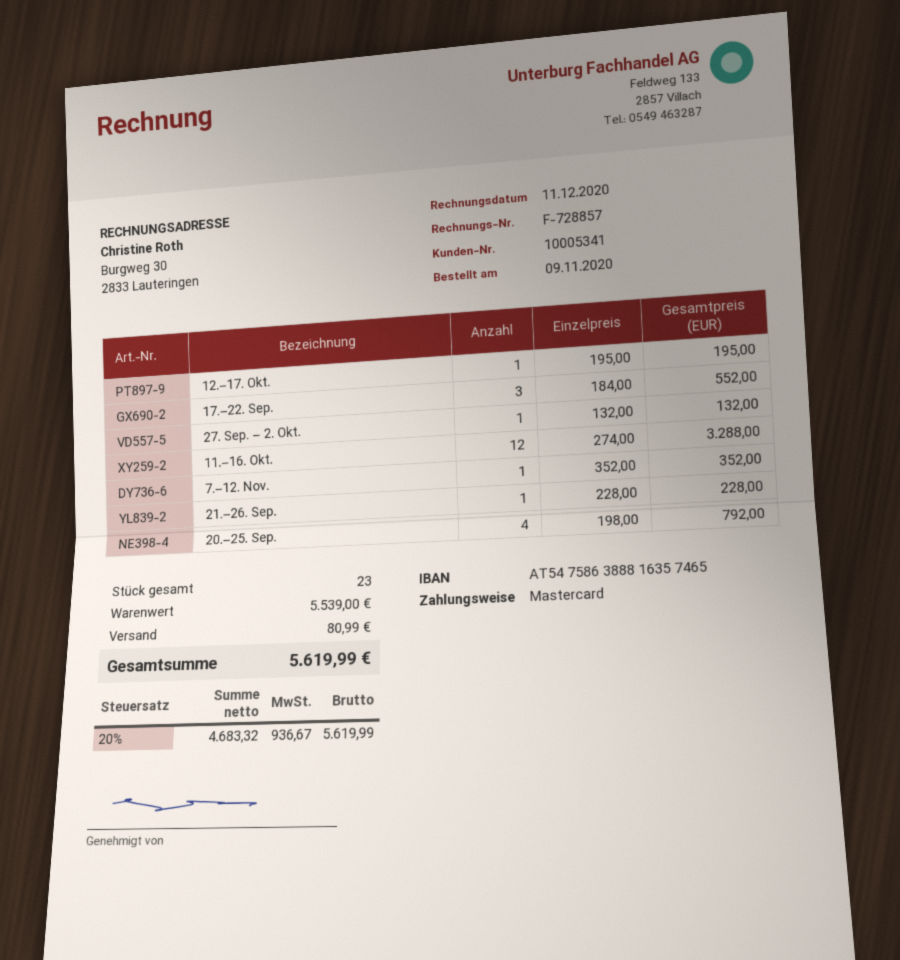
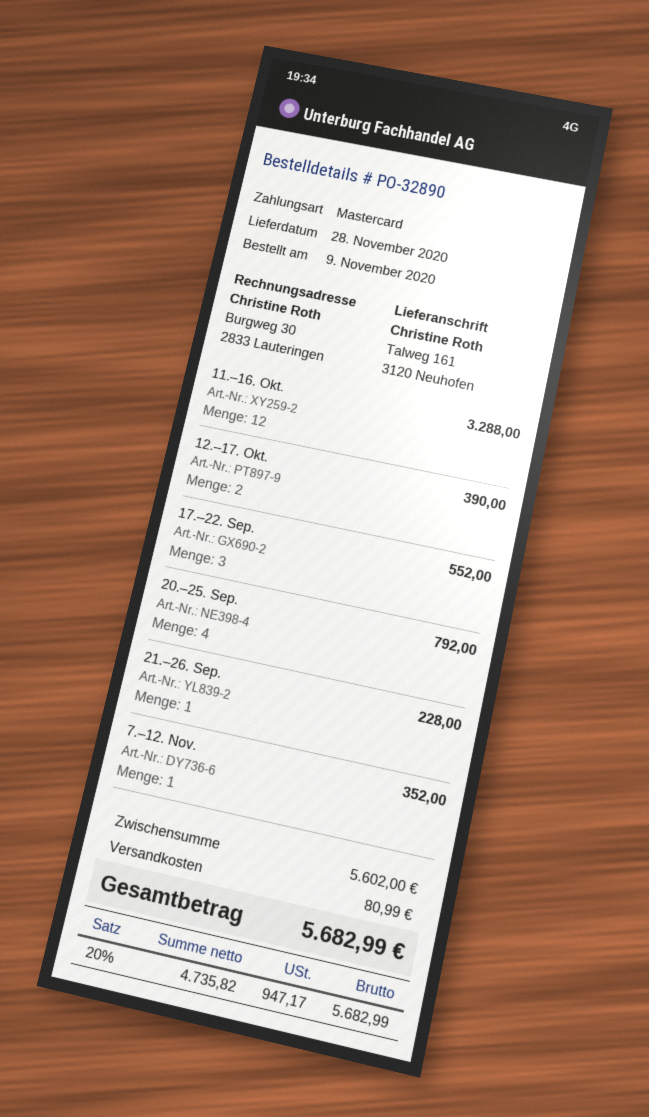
12.–17. Okt.: 1 for 195.00 -> 2 for 390.00
27. Sep. – 2. Okt.: 1 for 132.00 -> none
subtotal: 5539.00 -> 5602.00
net: 4683.32 -> 4735.82
tax: 20% = 936.67 -> 20% = 947.17
total: 5619.99 -> 5682.99

